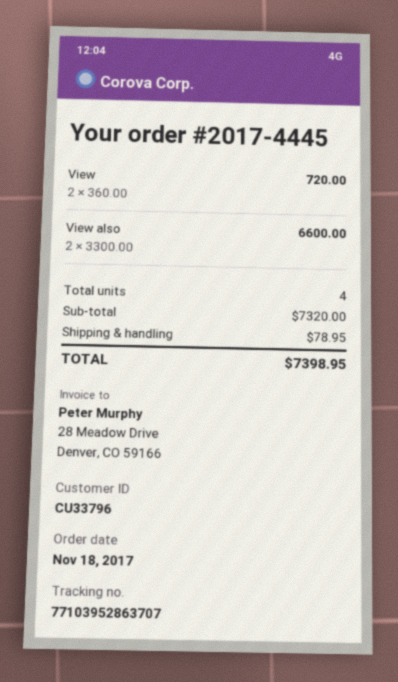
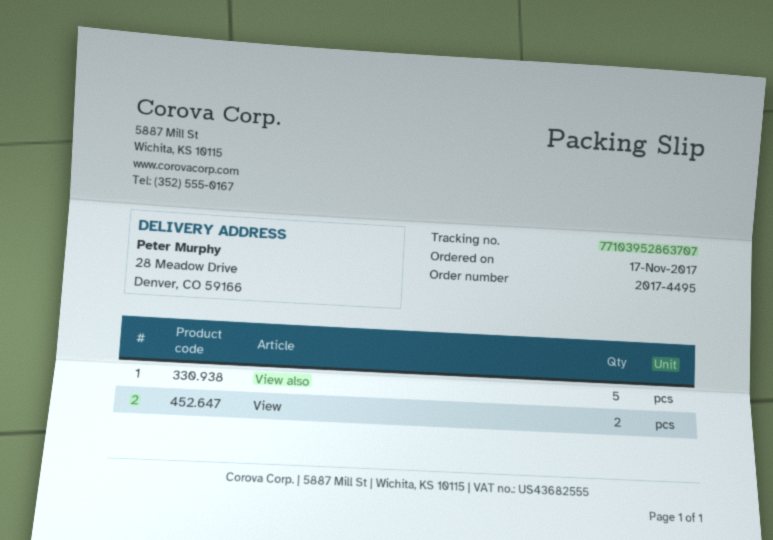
order number: 2017-4445 -> 2017-4495
order date: 2017-11-18 -> 2017-11-17
View also: 2 -> 5

